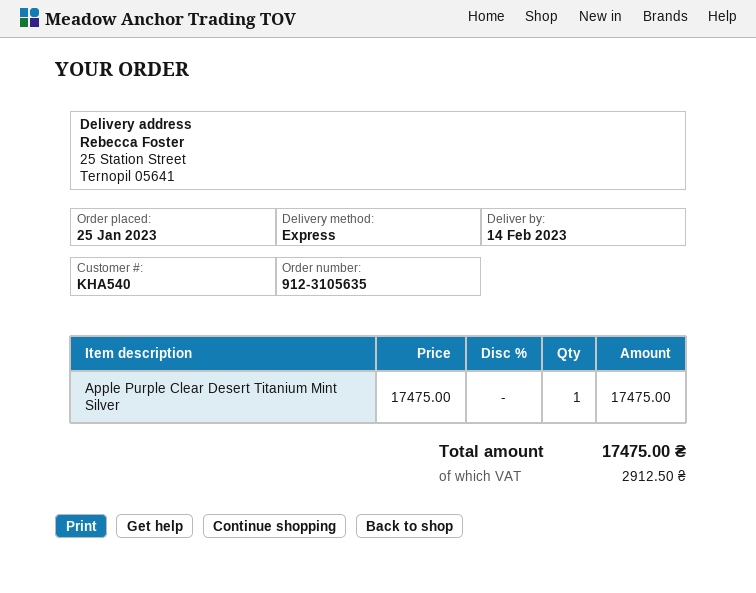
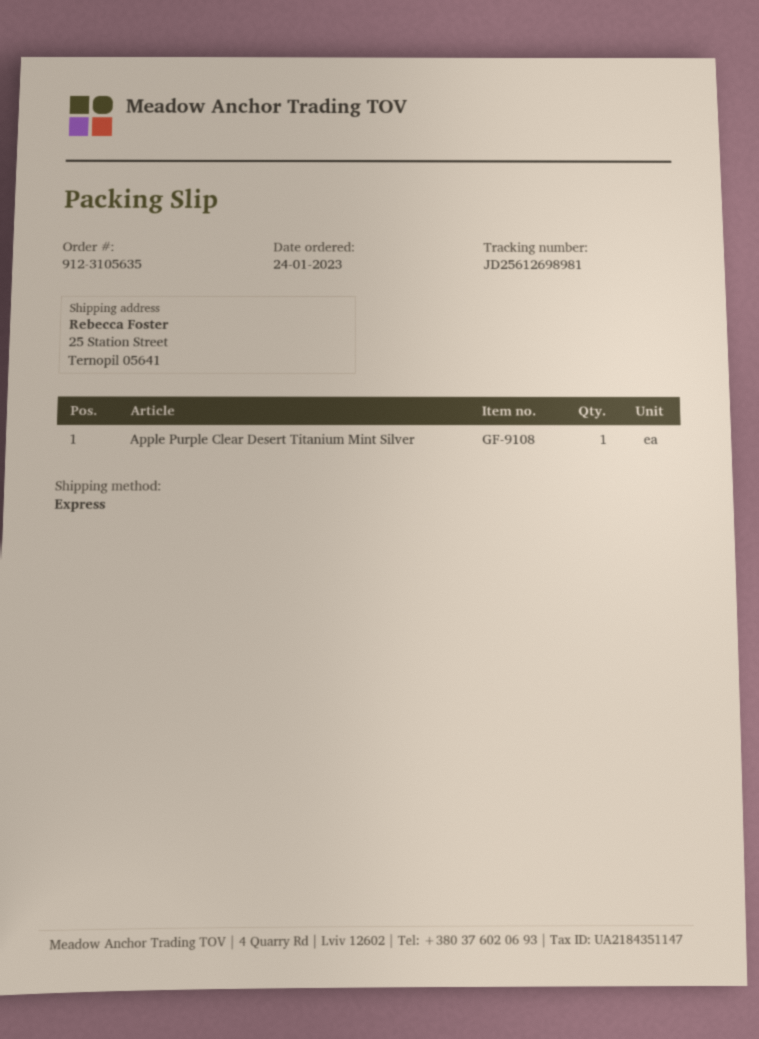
order date: 2023-01-25 -> 2023-01-24

